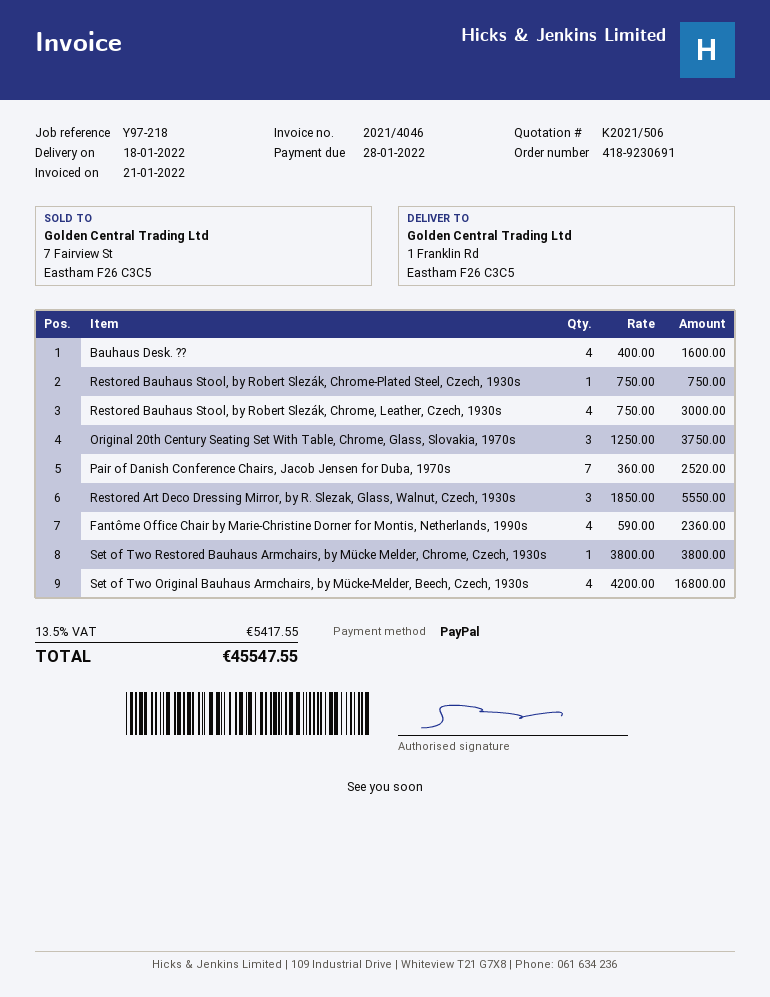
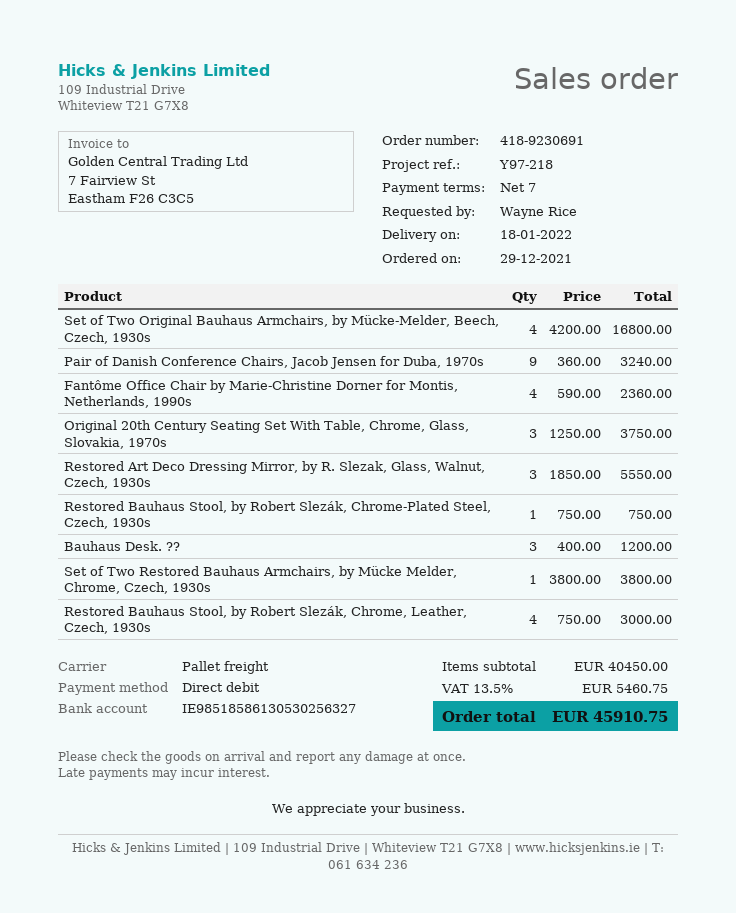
payment method: PayPal -> direct debit
Bauhaus Desk. ??: 4 x 400.00 = 1600.00 -> 3 x 400.00 = 1200.00
Pair of Danish Conference Chairs, Jacob Jensen for Duba, 1970s: 7 x 360.00 = 2520.00 -> 9 x 360.00 = 3240.00
tax: 13.5% = 5417.55 -> 13.5% = 5460.75
total: 45547.55 -> 45910.75

